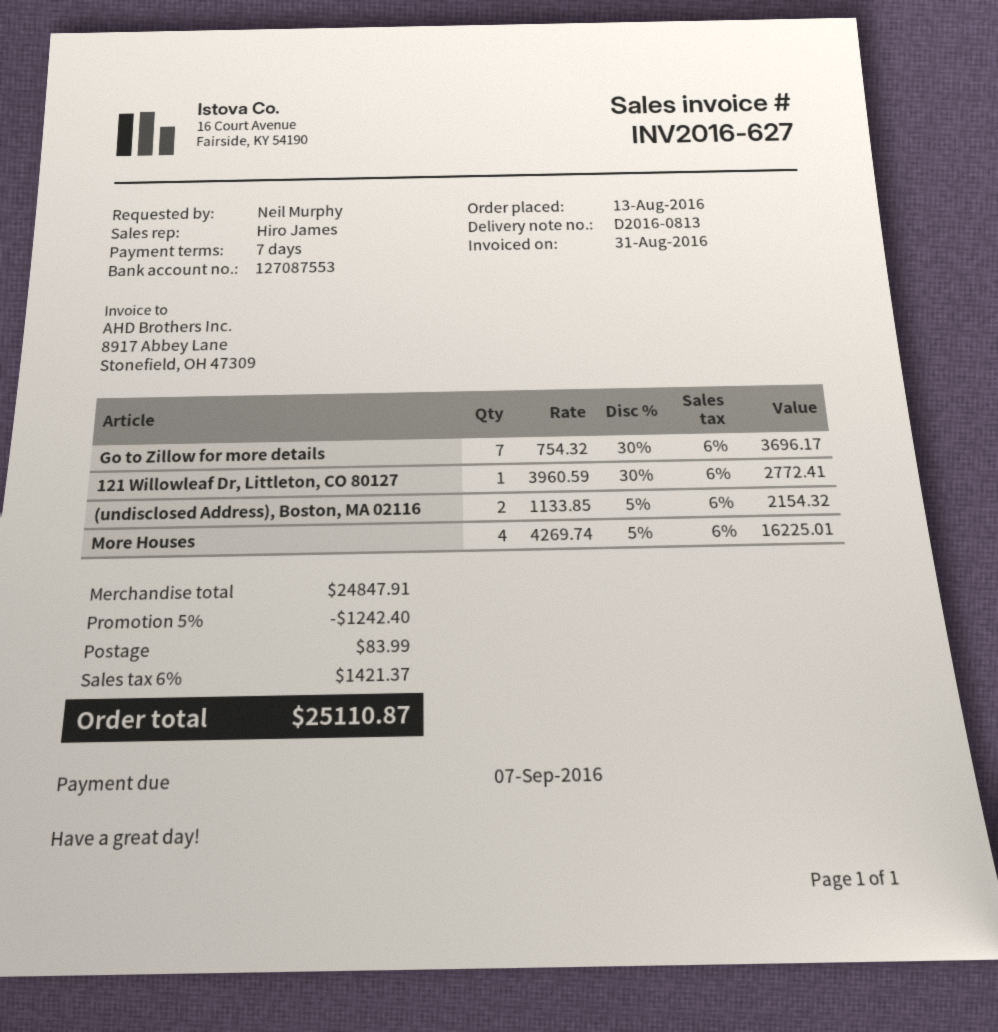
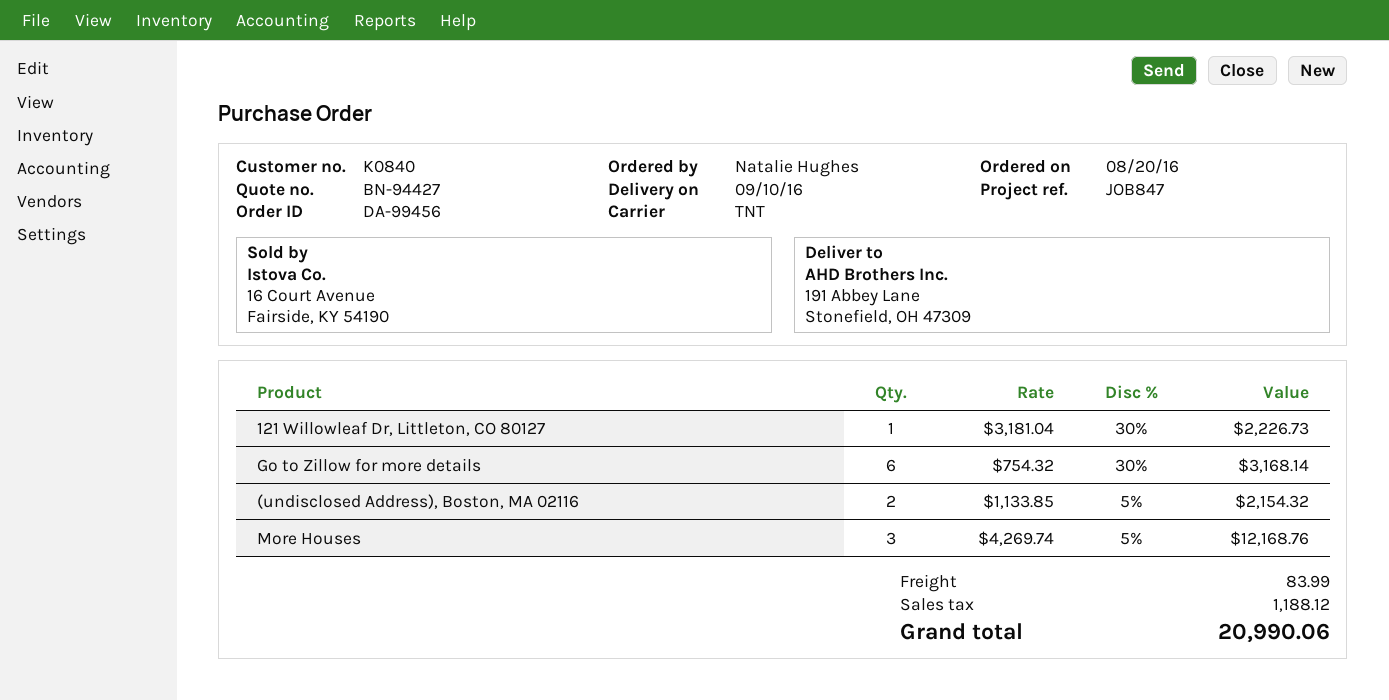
order date: 2016-08-13 -> 2016-08-20
ordered by: Neil Murphy -> Natalie Hughes
Go to Zillow for more details: 7 x 754.32 - 30% = 3696.17 -> 6 x 754.32 - 30% = 3168.14
121 Willowleaf Dr, Littleton, CO 80127: 1 x 3960.59 - 30% = 2772.41 -> 1 x 3181.04 - 30% = 2226.73
More Houses: 4 x 4269.74 - 5% = 16225.01 -> 3 x 4269.74 - 5% = 12168.76
discount: 5% = 1242.40 -> none
tax: 1421.37 -> 1188.12
total: 25110.87 -> 20990.06

